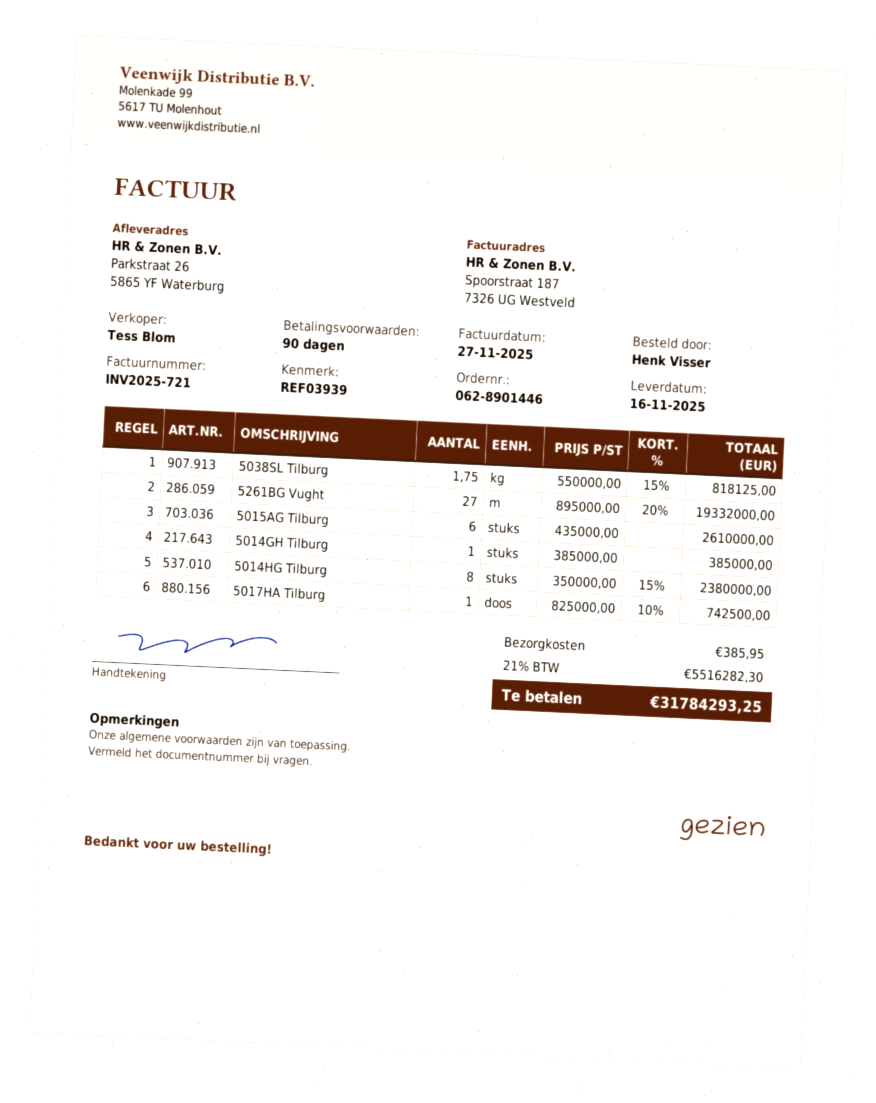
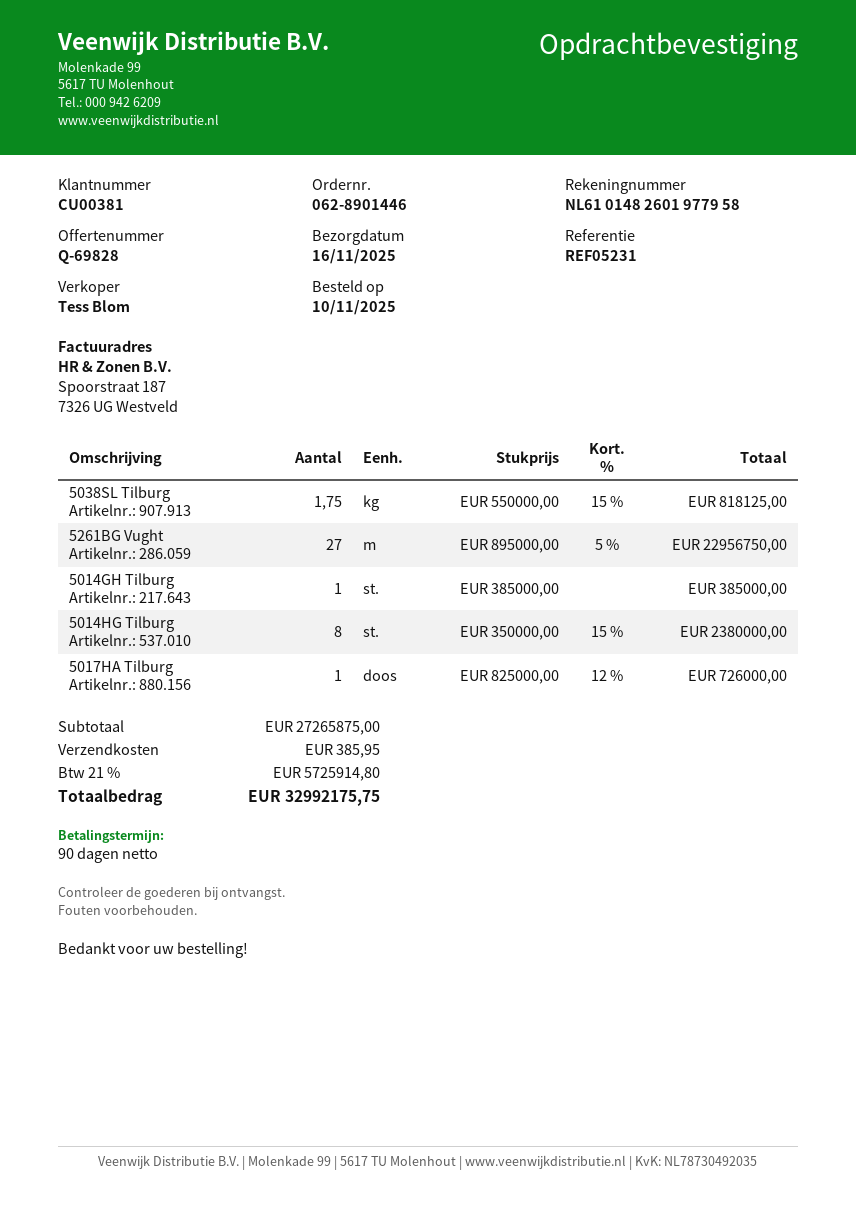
reference: REF03939 -> REF05231
5261BG Vught: 27 x 895000.00 - 20% = 19332000.00 -> 27 x 895000.00 - 5% = 22956750.00
5015AG Tilburg: 6 x 435000.00 = 2610000.00 -> none
5017HA Tilburg: 1 x 825000.00 - 10% = 742500.00 -> 1 x 825000.00 - 12% = 726000.00
tax: 21% = 5516282.30 -> 21% = 5725914.80
total: 31784293.25 -> 32992175.75

